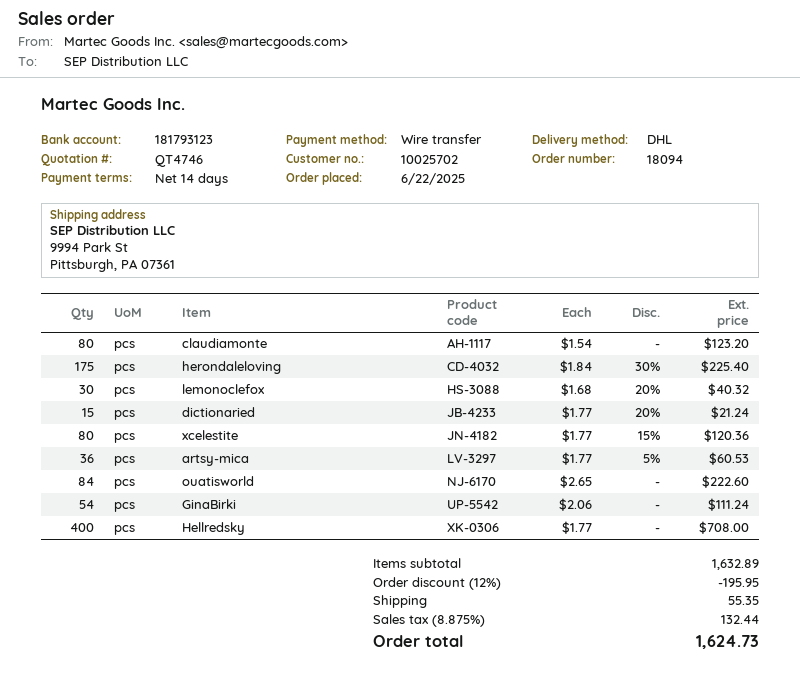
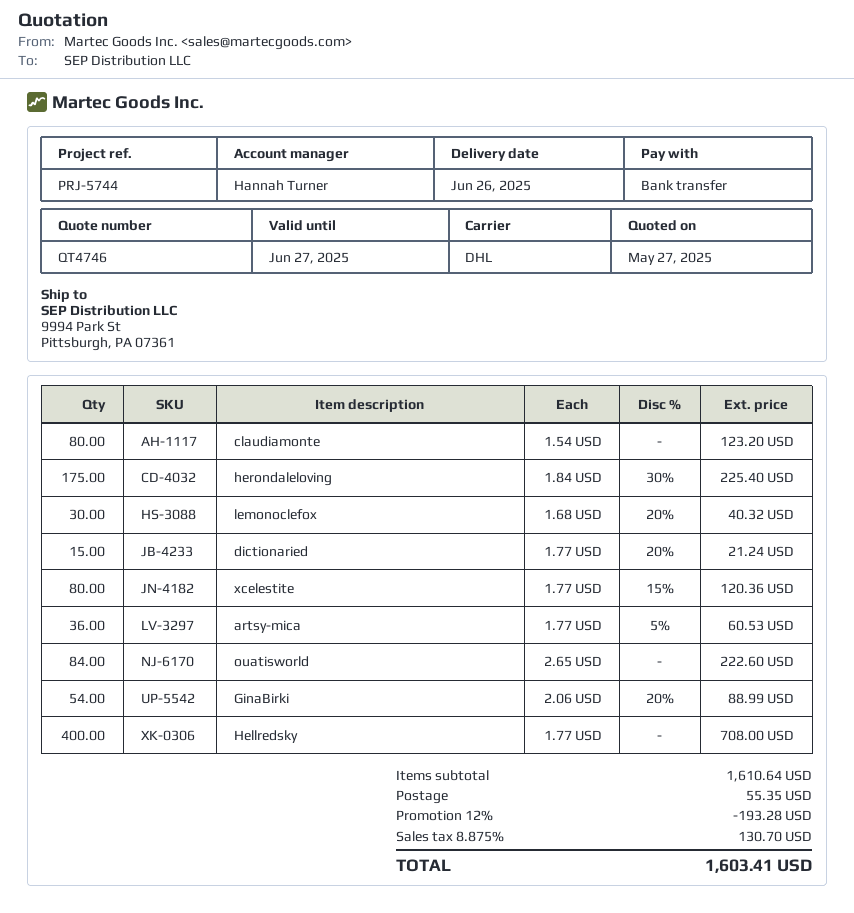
GinaBirki: 54 x 2.06 = 111.24 -> 54 x 2.06 - 20% = 88.99
subtotal: 1632.89 -> 1610.64
discount: 12% = 195.95 -> 12% = 193.28
tax: 8.875% = 132.44 -> 8.875% = 130.70
total: 1624.73 -> 1603.41

